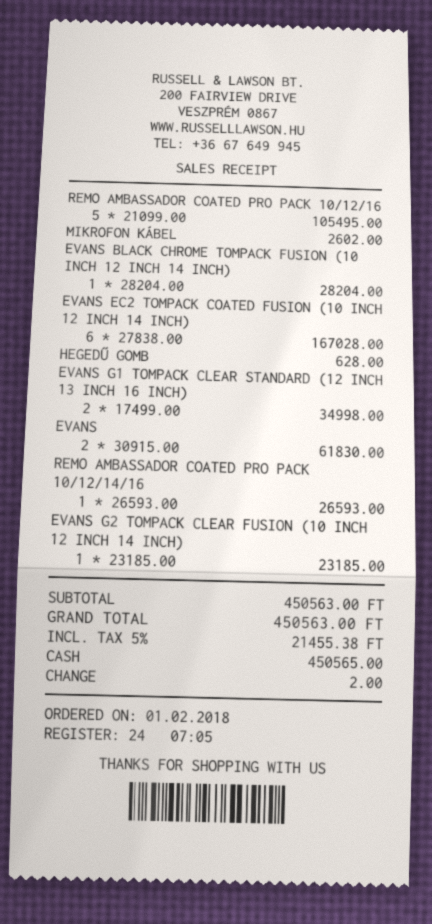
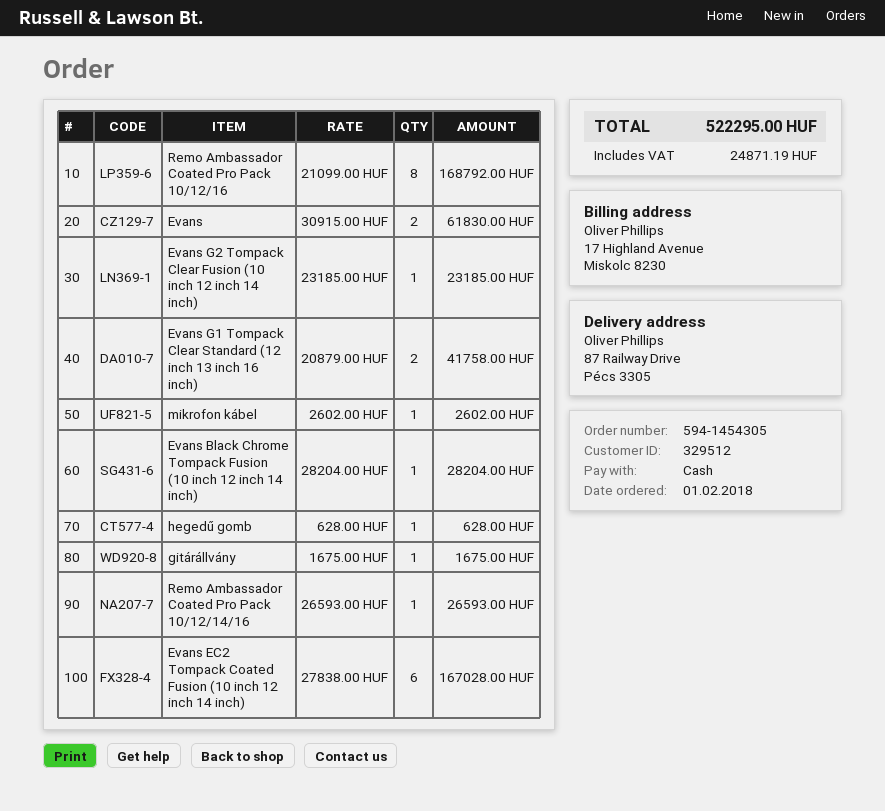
REMO AMBASSADOR COATED PRO PACK 10/12/16: 5 x 21099.00 = 105495.00 -> 8 x 21099.00 = 168792.00
EVANS G1 TOMPACK CLEAR STANDARD (12 INCH 13 INCH 16 INCH): 2 x 17499.00 = 34998.00 -> 2 x 20879.00 = 41758.00
gitárállvány: none -> 1 x 1675.00 = 1675.00
tax: 21455.38 -> 24871.19
total: 450563.00 -> 522295.00

